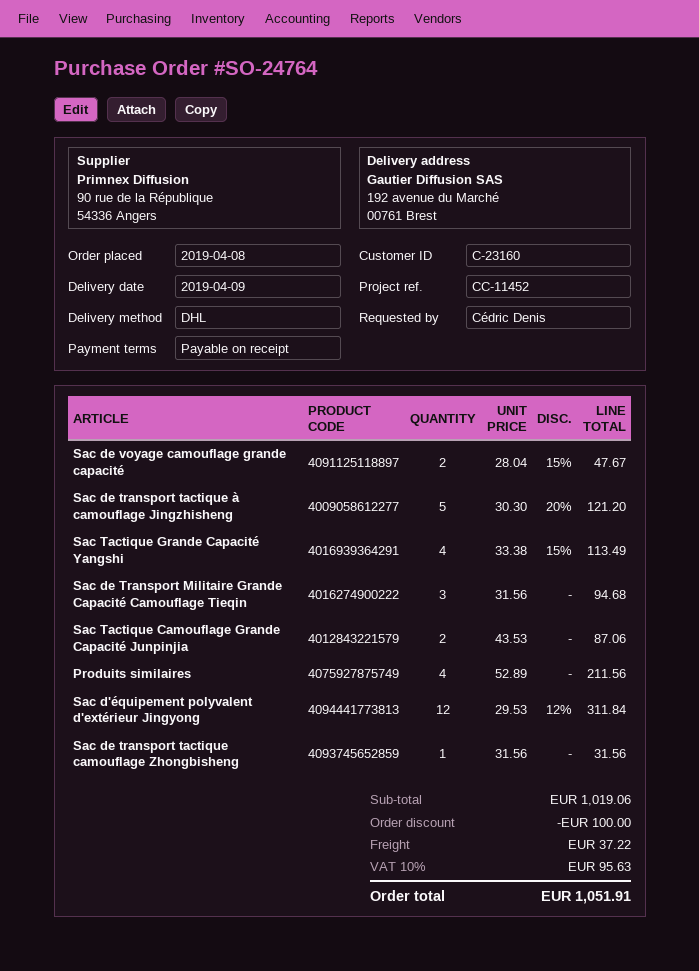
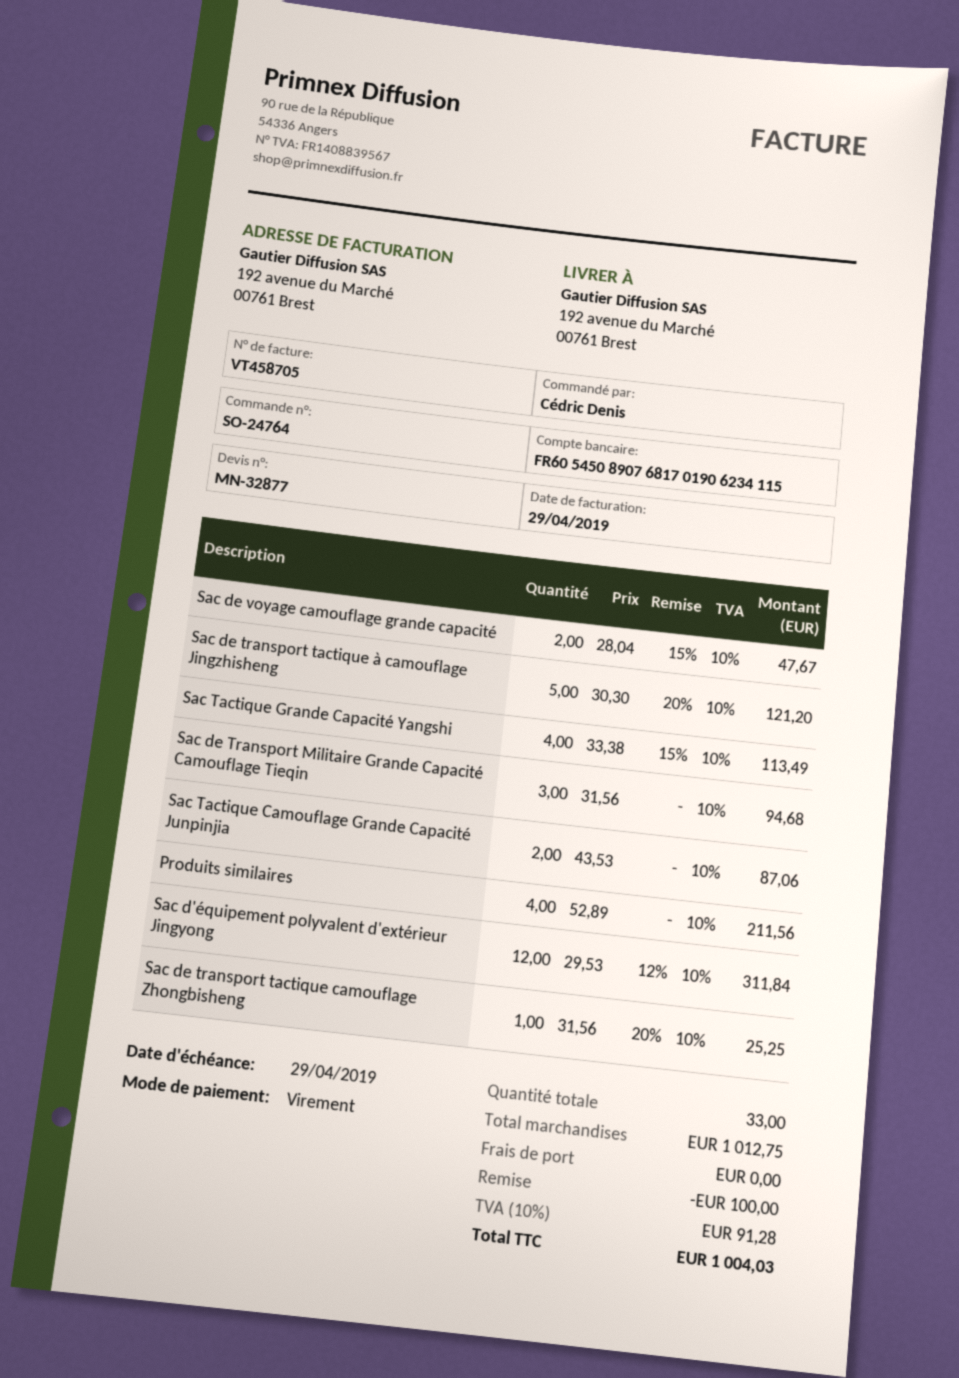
Sac de transport tactique camouflage Zhongbisheng: 1 x 31.56 = 31.56 -> 1 x 31.56 - 20% = 25.25
subtotal: 1019.06 -> 1012.75
shipping: 37.22 -> 0.00
tax: 10% = 95.63 -> 10% = 91.28
total: 1051.91 -> 1004.03

